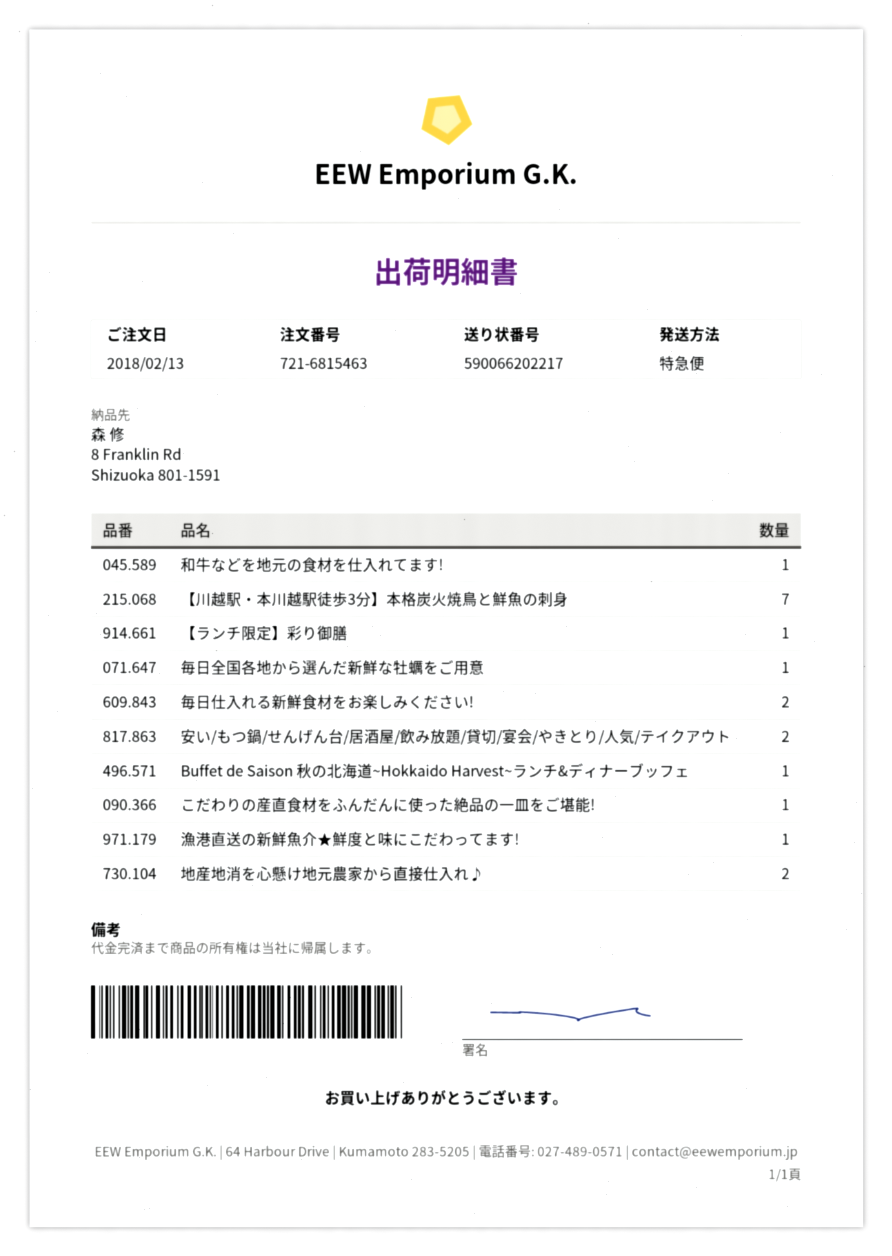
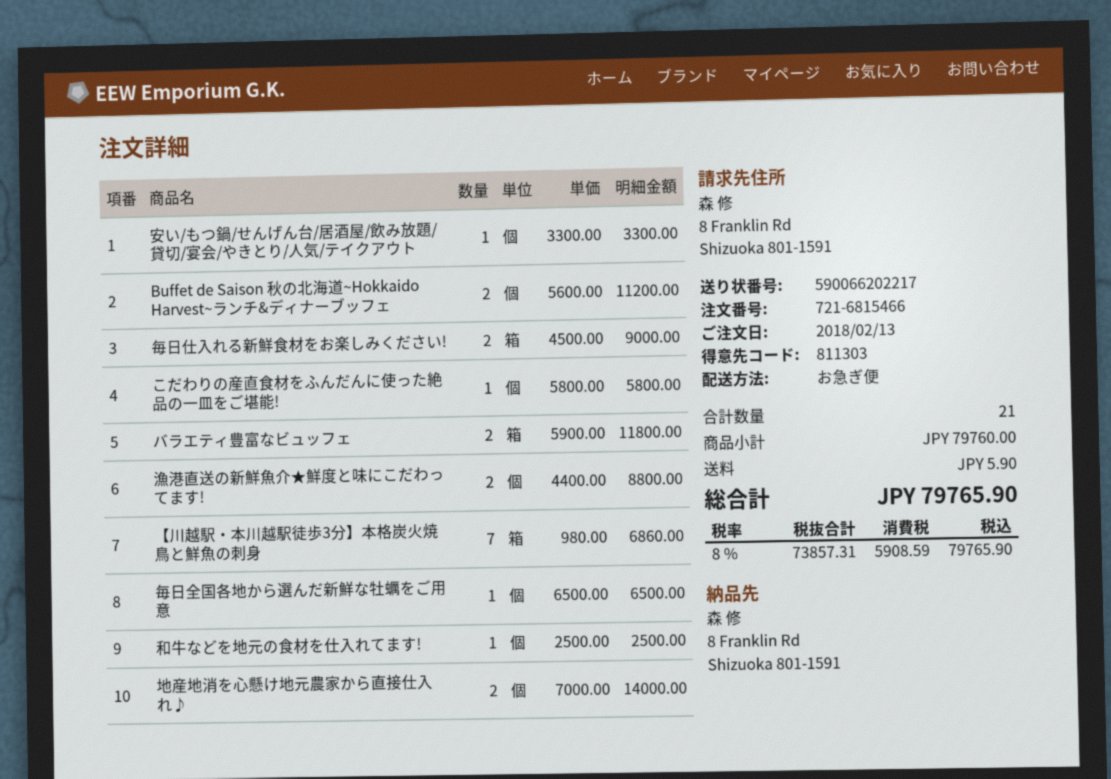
order number: 721-6815463 -> 721-6815466
【ランチ限定】彩り御膳: 1 -> none
安い/もつ鍋/せんげん台/居酒屋/飲み放題/貸切/宴会/やきとり/人気/テイクアウト: 2 -> 1
Buffet de Saison 秋の北海道~Hokkaido Harvest~ランチ&ディナーブッフェ: 1 -> 2
漁港直送の新鮮魚介★鮮度と味にこだわってます!: 1 -> 2
バラエティ豊富なビュッフェ: none -> 2

